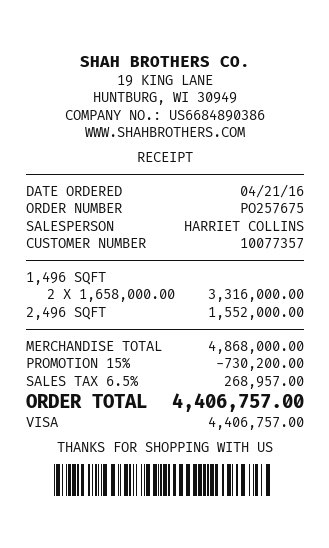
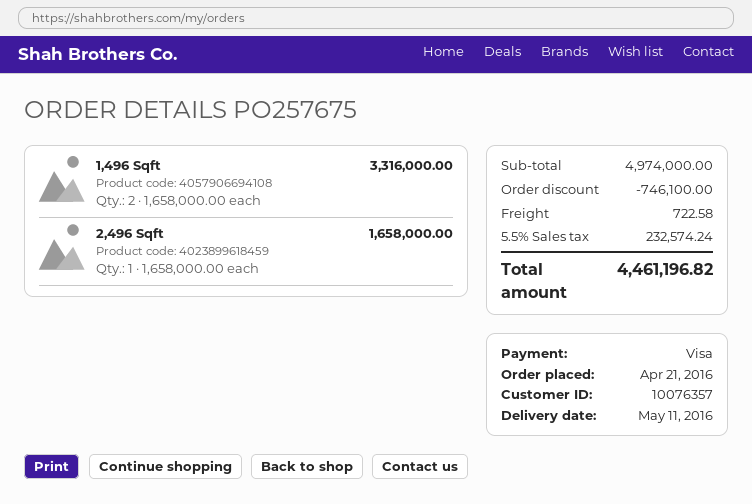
customer number: 10077357 -> 10076357
2,496 SQFT: 1 x 1552000.00 = 1552000.00 -> 1 x 1658000.00 = 1658000.00
subtotal: 4868000.00 -> 4974000.00
discount: 730200.00 -> 746100.00
shipping: none -> 722.58
tax: 6.5% = 268957.00 -> 5.5% = 232574.24
total: 4406757.00 -> 4461196.82

